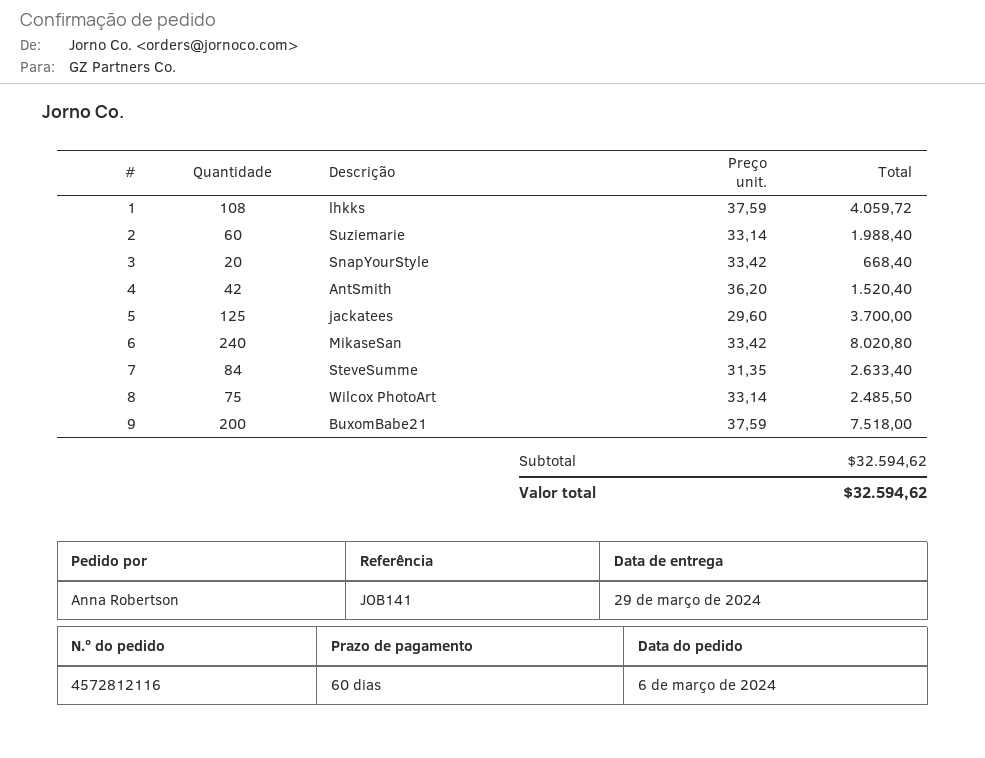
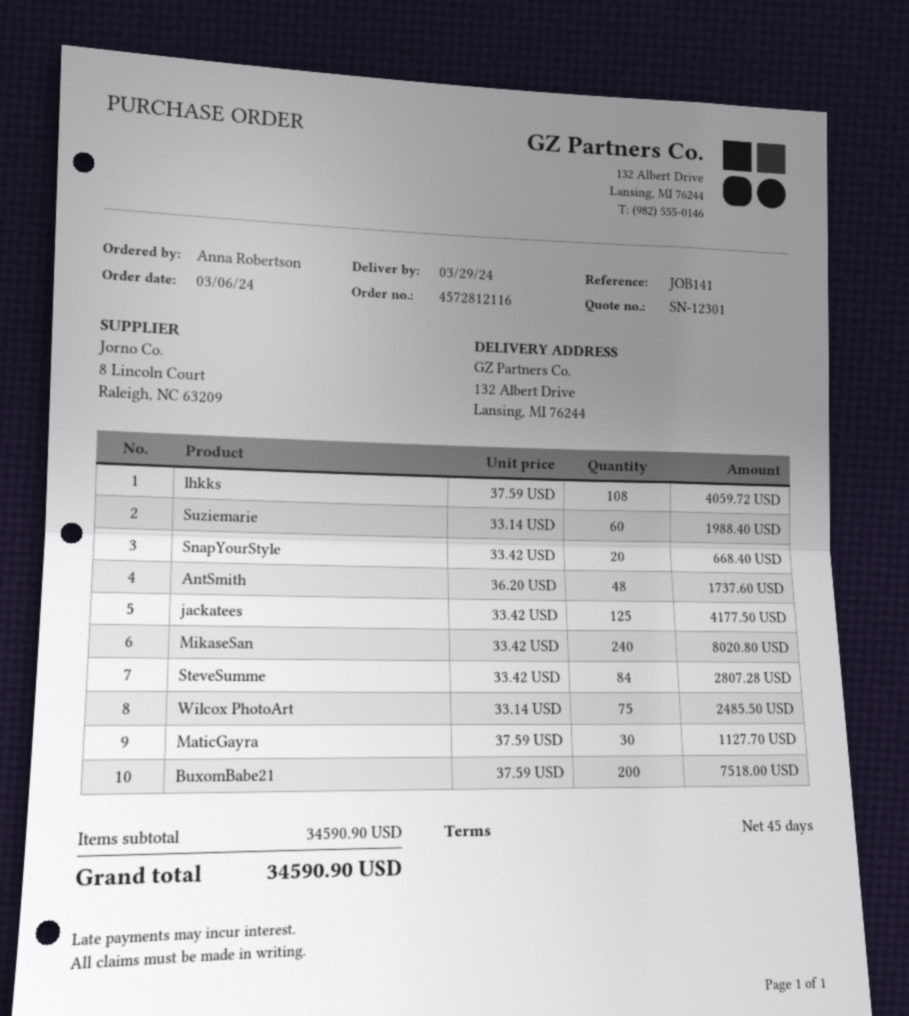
payment terms: 60 days -> 45 days
AntSmith: 42 x 36.20 = 1520.40 -> 48 x 36.20 = 1737.60
jackatees: 125 x 29.60 = 3700.00 -> 125 x 33.42 = 4177.50
SteveSumme: 84 x 31.35 = 2633.40 -> 84 x 33.42 = 2807.28
MaticGayra: none -> 30 x 37.59 = 1127.70
subtotal: 32594.62 -> 34590.90
total: 32594.62 -> 34590.90

